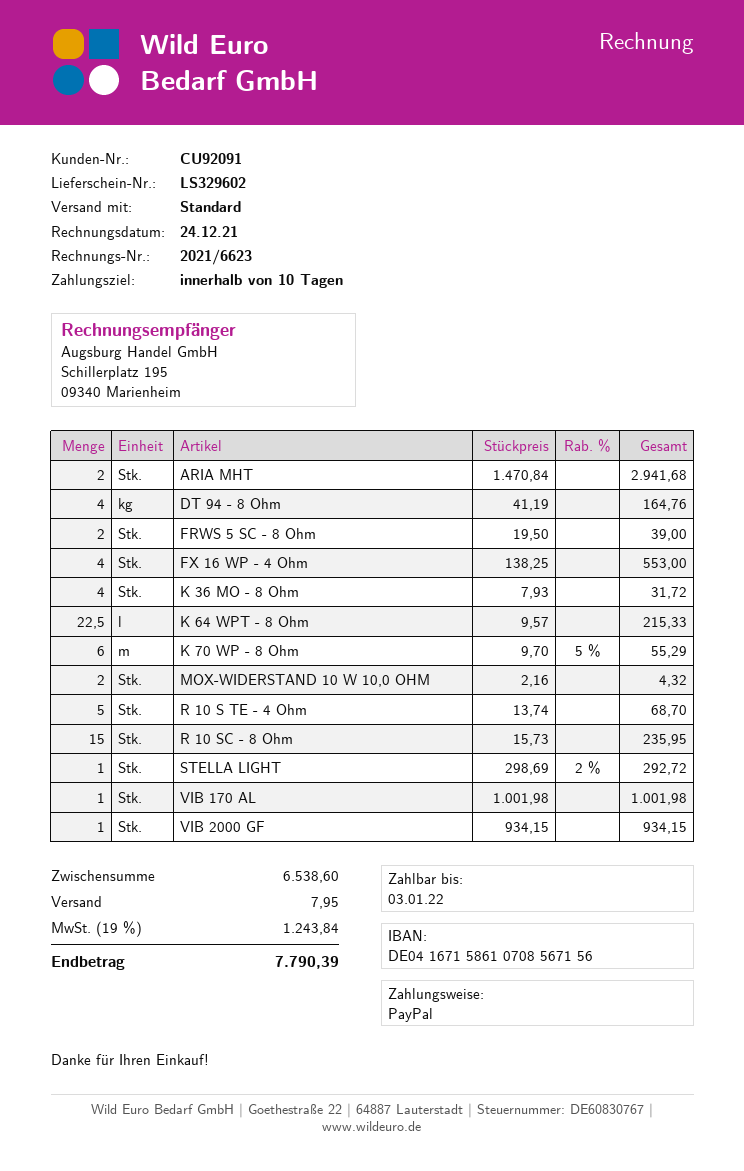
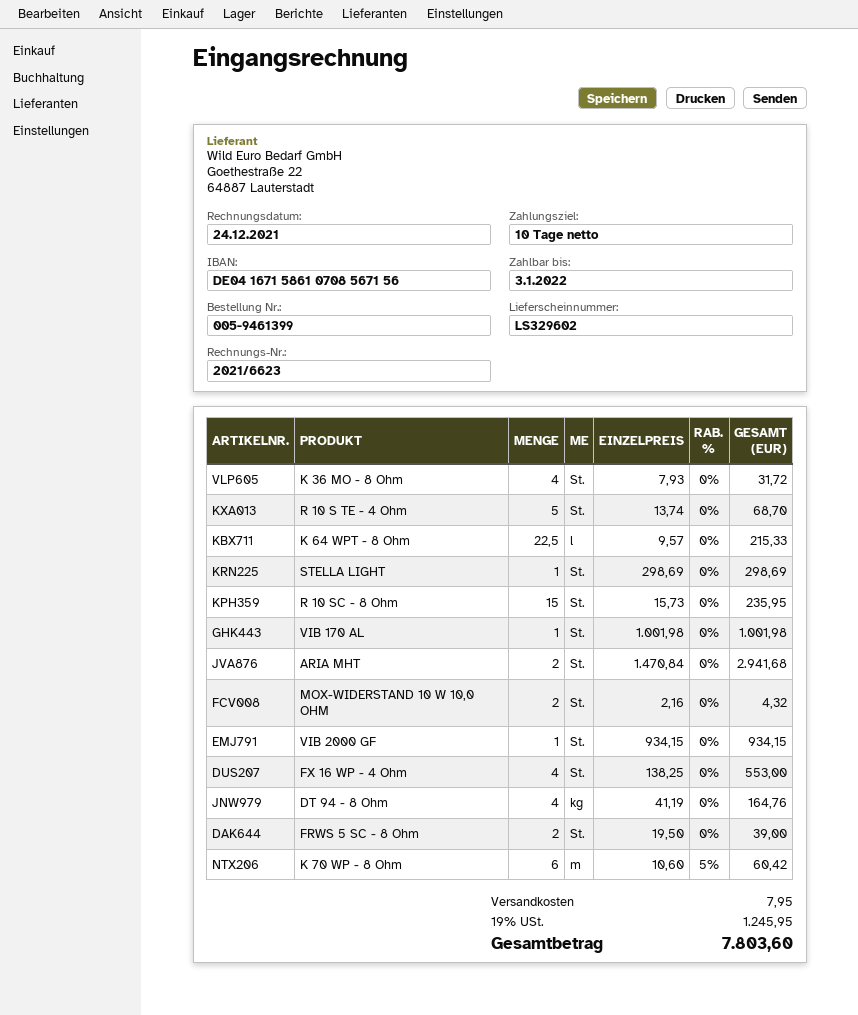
K 70 WP - 8 Ohm: 6 x 9.70 - 5% = 55.29 -> 6 x 10.60 - 5% = 60.42
STELLA LIGHT: 1 x 298.69 - 2% = 292.72 -> 1 x 298.69 = 298.69
tax: 19% = 1243.84 -> 19% = 1245.95
total: 7790.39 -> 7803.60

